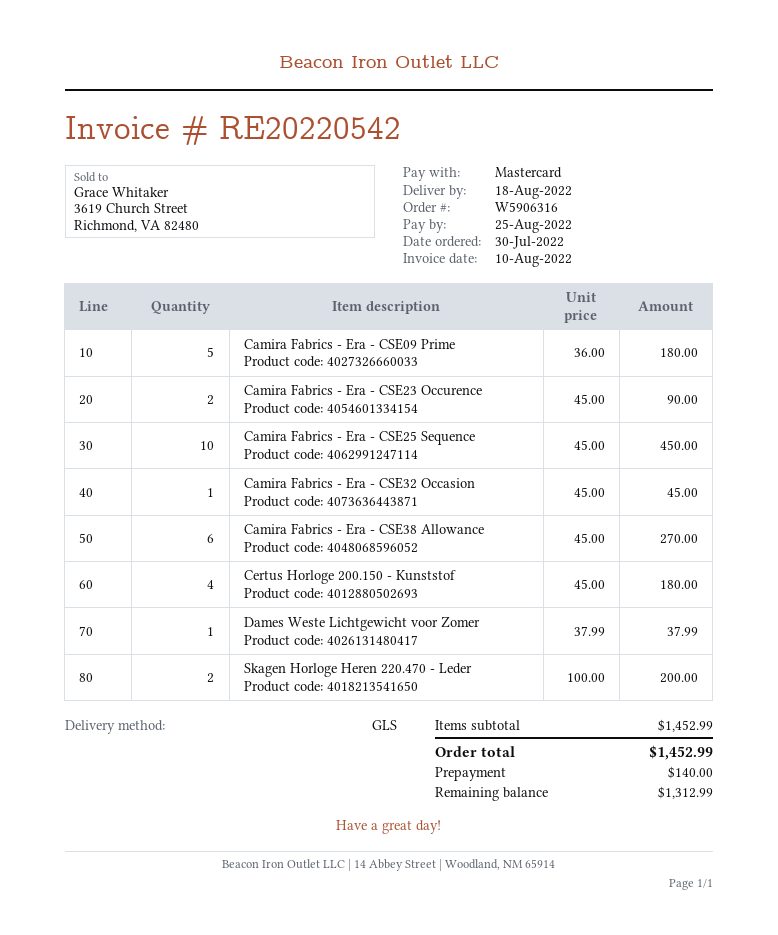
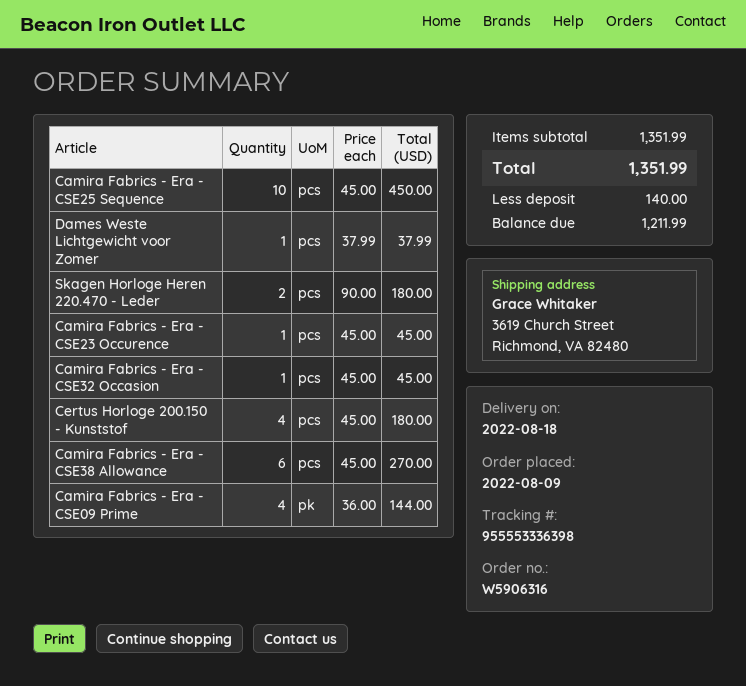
order date: 2022-07-30 -> 2022-08-09
Camira Fabrics - Era - CSE09 Prime: 5 x 36.00 = 180.00 -> 4 x 36.00 = 144.00
Camira Fabrics - Era - CSE23 Occurence: 2 x 45.00 = 90.00 -> 1 x 45.00 = 45.00
Skagen Horloge Heren 220.470 - Leder: 2 x 100.00 = 200.00 -> 2 x 90.00 = 180.00
subtotal: 1452.99 -> 1351.99
total: 1452.99 -> 1351.99
balance: 1312.99 -> 1211.99

